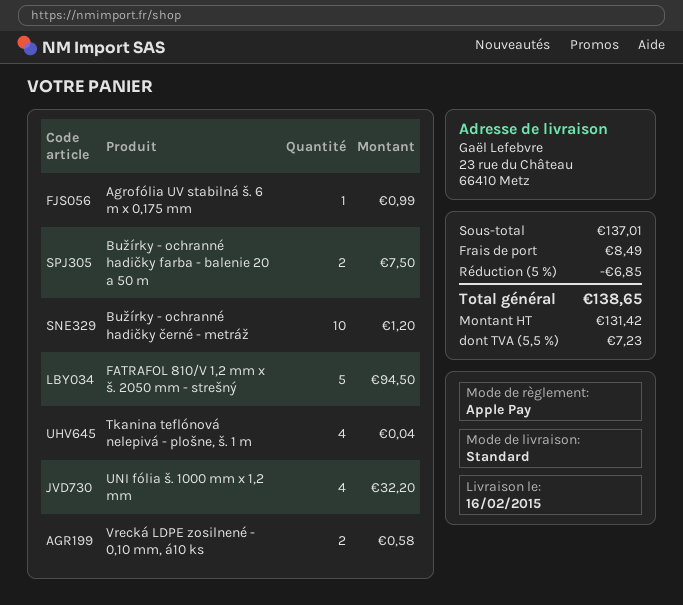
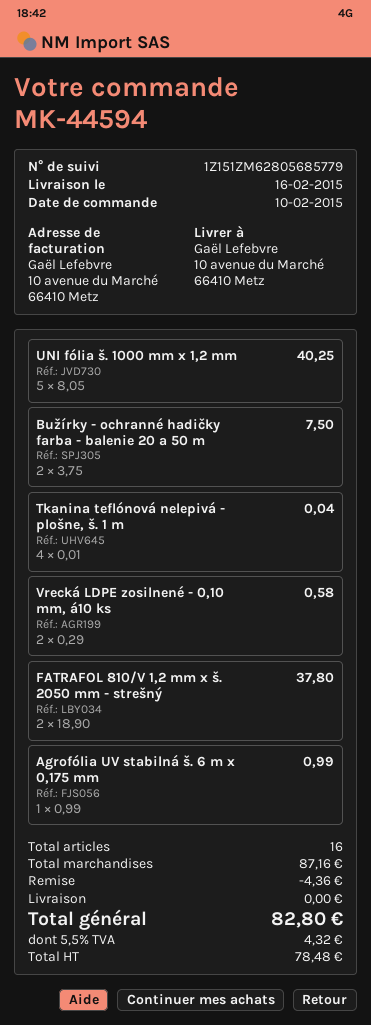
ship to: 23 rue du Château, 66410 Metz -> 10 avenue du Marché, 66410 Metz
Bužírky - ochranné hadičky černé - metráž: 10 for 1.20 -> none
FATRAFOL 810/V 1,2 mm x š. 2050 mm - strešný: 5 for 94.50 -> 2 for 37.80
UNI fólia š. 1000 mm x 1,2 mm: 4 for 32.20 -> 5 for 40.25
subtotal: 137.01 -> 87.16
discount: 6.85 -> 4.36
shipping: 8.49 -> 0.00
net: 131.42 -> 78.48
tax: 5.5% = 7.23 -> 5.5% = 4.32
total: 138.65 -> 82.80

